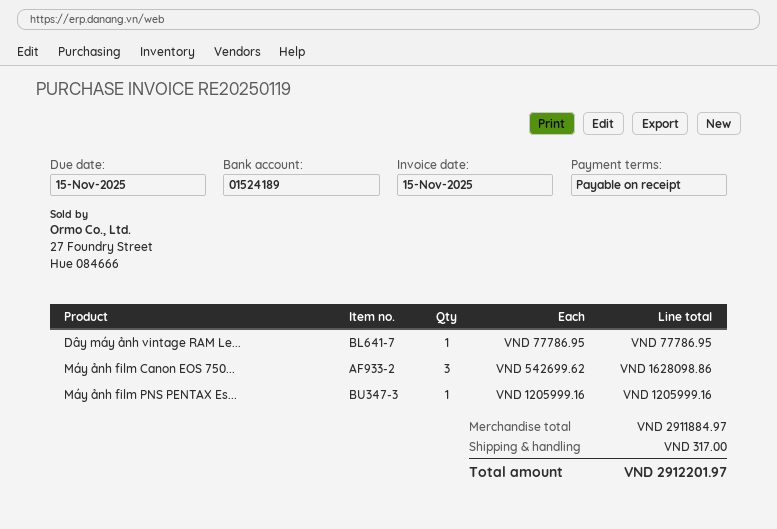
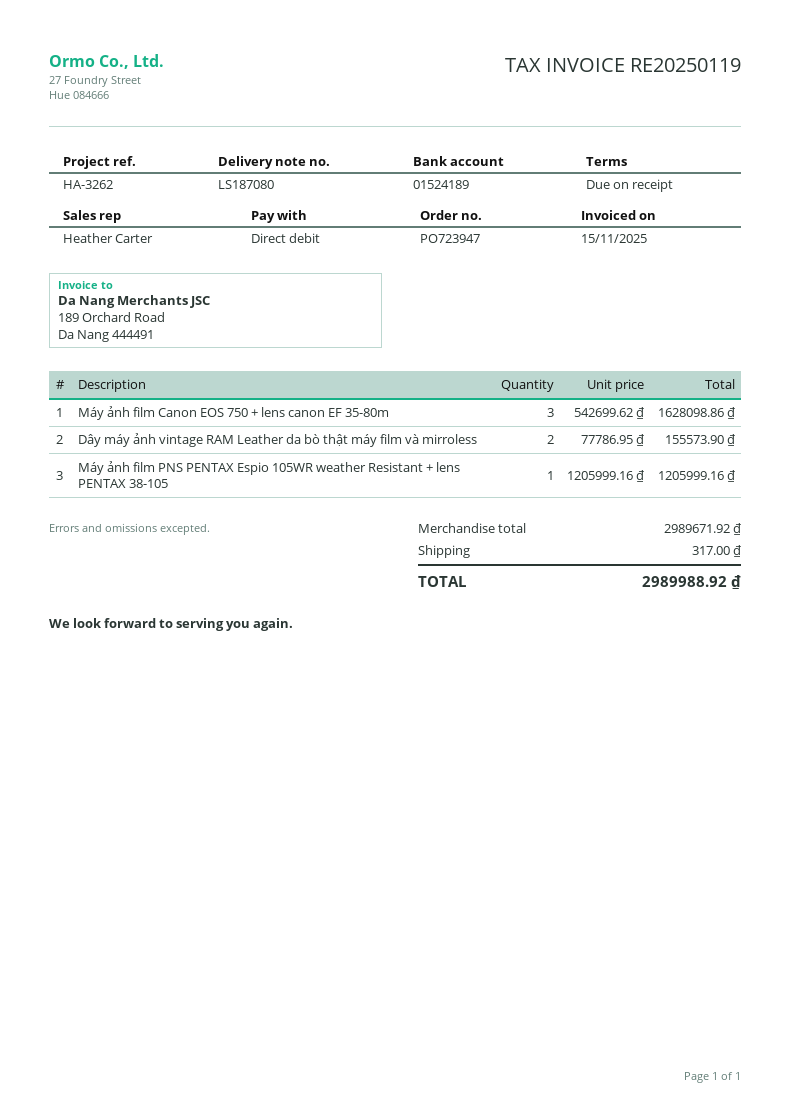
Dây máy ảnh vintage RAM Le...: 1 x 77786.95 = 77786.95 -> 2 x 77786.95 = 155573.90
subtotal: 2911884.97 -> 2989671.92
total: 2912201.97 -> 2989988.92

